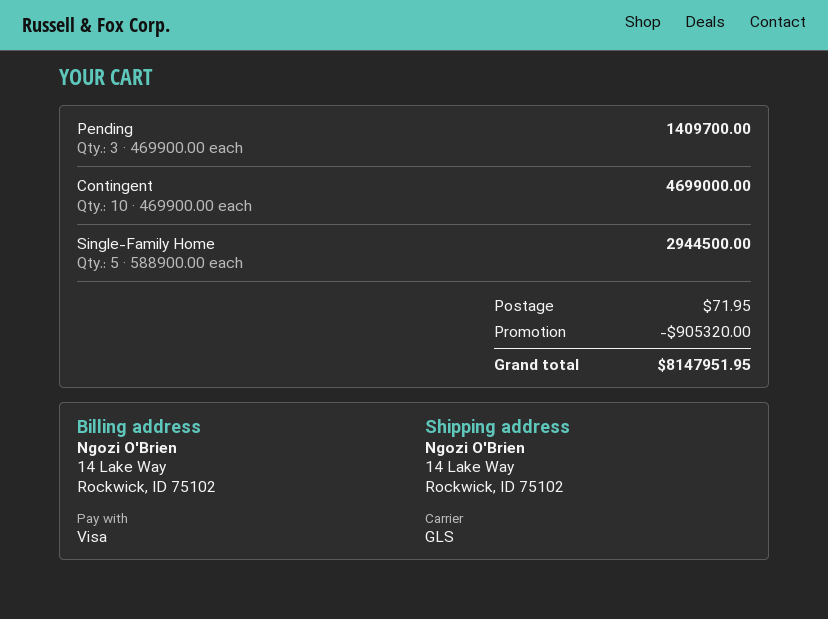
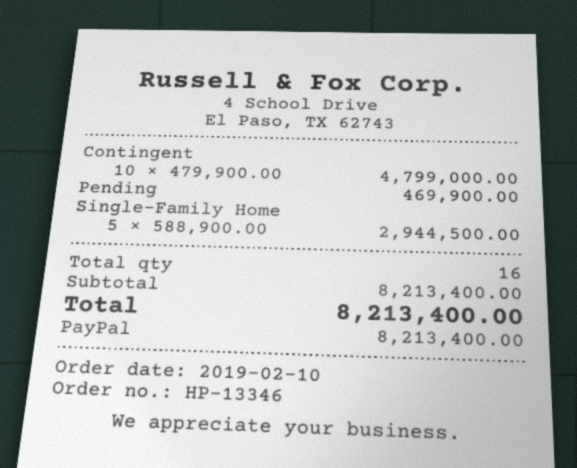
payment method: Visa -> PayPal
Pending: 3 x 469900.00 = 1409700.00 -> 1 x 469900.00 = 469900.00
Contingent: 10 x 469900.00 = 4699000.00 -> 10 x 479900.00 = 4799000.00
discount: 905320.00 -> none
shipping: 71.95 -> none
total: 8147951.95 -> 8213400.00

